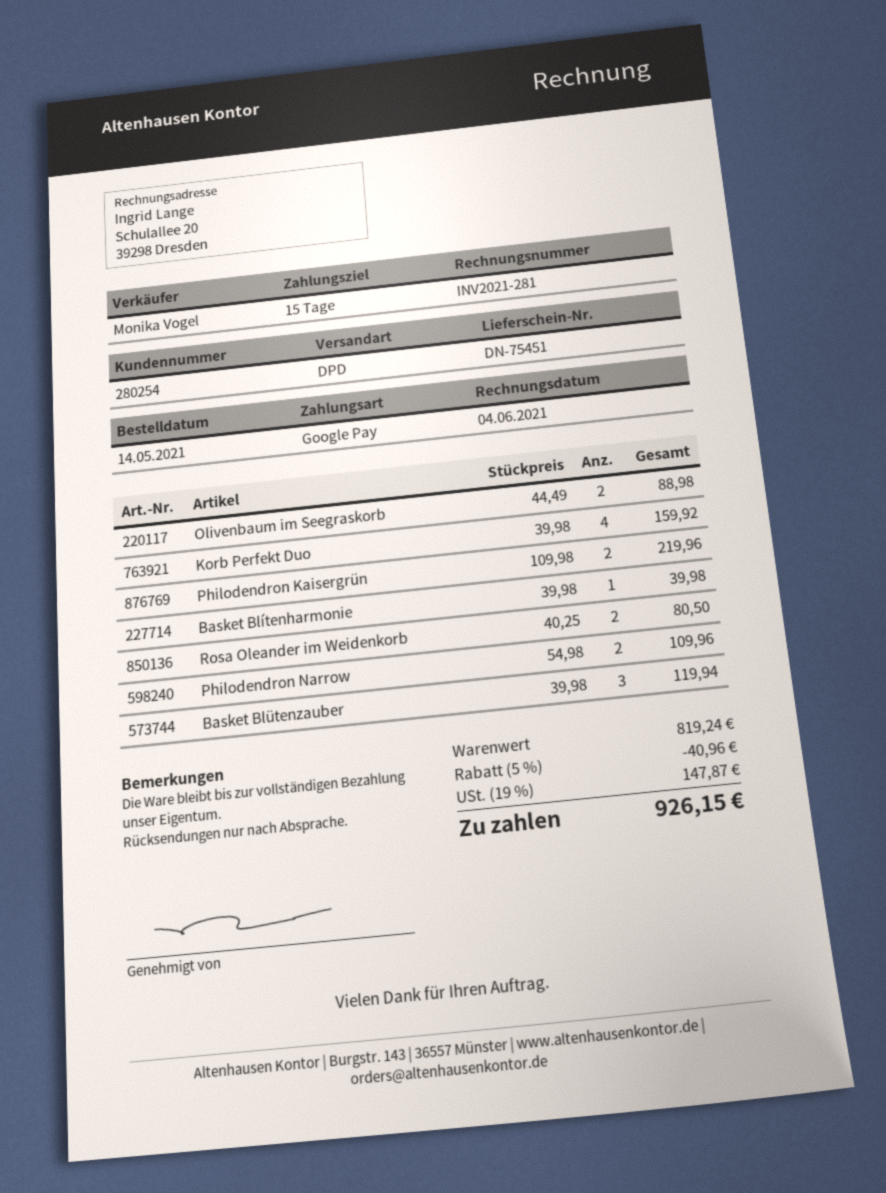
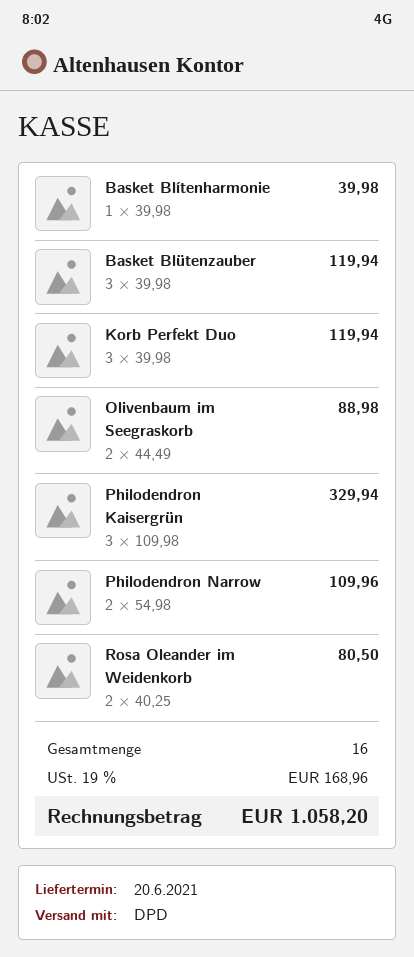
Korb Perfekt Duo: 4 x 39.98 = 159.92 -> 3 x 39.98 = 119.94
Philodendron Kaisergrün: 2 x 109.98 = 219.96 -> 3 x 109.98 = 329.94
discount: 5% = 40.96 -> none
tax: 19% = 147.87 -> 19% = 168.96
total: 926.15 -> 1058.20

